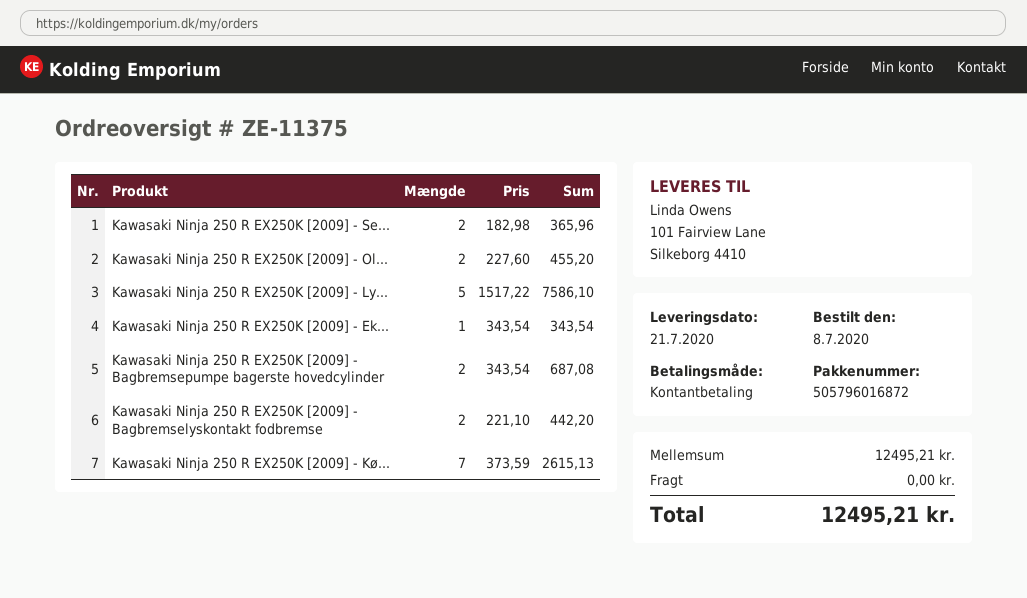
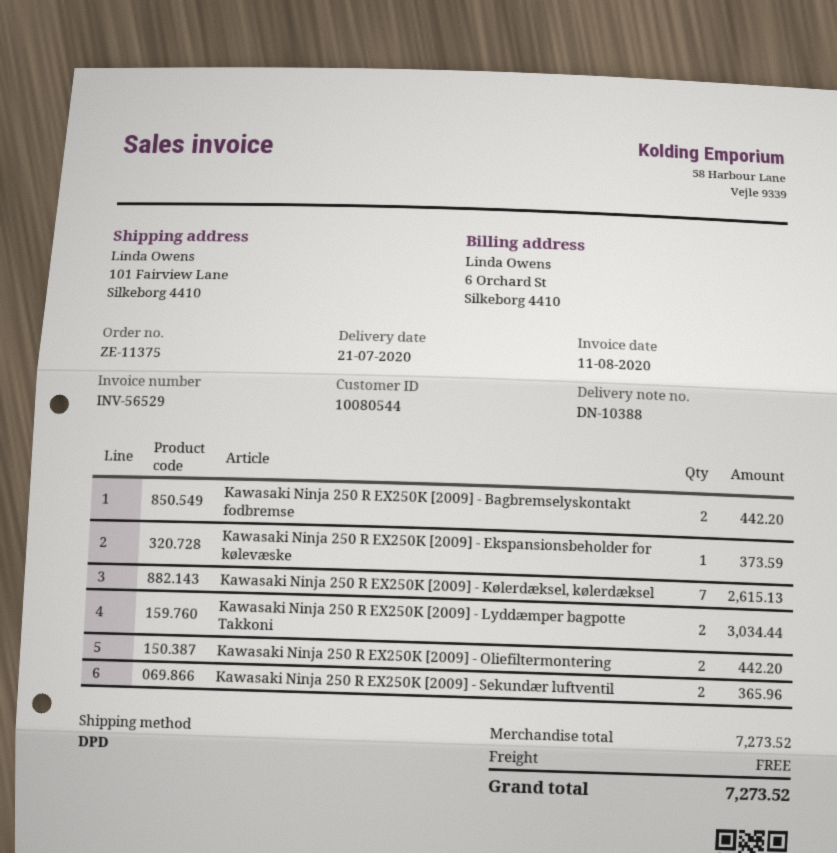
Kawasaki Ninja 250 R EX250K [2009] - Ol...: 2 for 455.20 -> 2 for 442.20
Kawasaki Ninja 250 R EX250K [2009] - Ly...: 5 for 7586.10 -> 2 for 3034.44
Kawasaki Ninja 250 R EX250K [2009] - Ek...: 1 for 343.54 -> 1 for 373.59
Kawasaki Ninja 250 R EX250K [2009] - Bagbremsepumpe bagerste hovedcylinder: 2 for 687.08 -> none
subtotal: 12495.21 -> 7273.52
total: 12495.21 -> 7273.52

